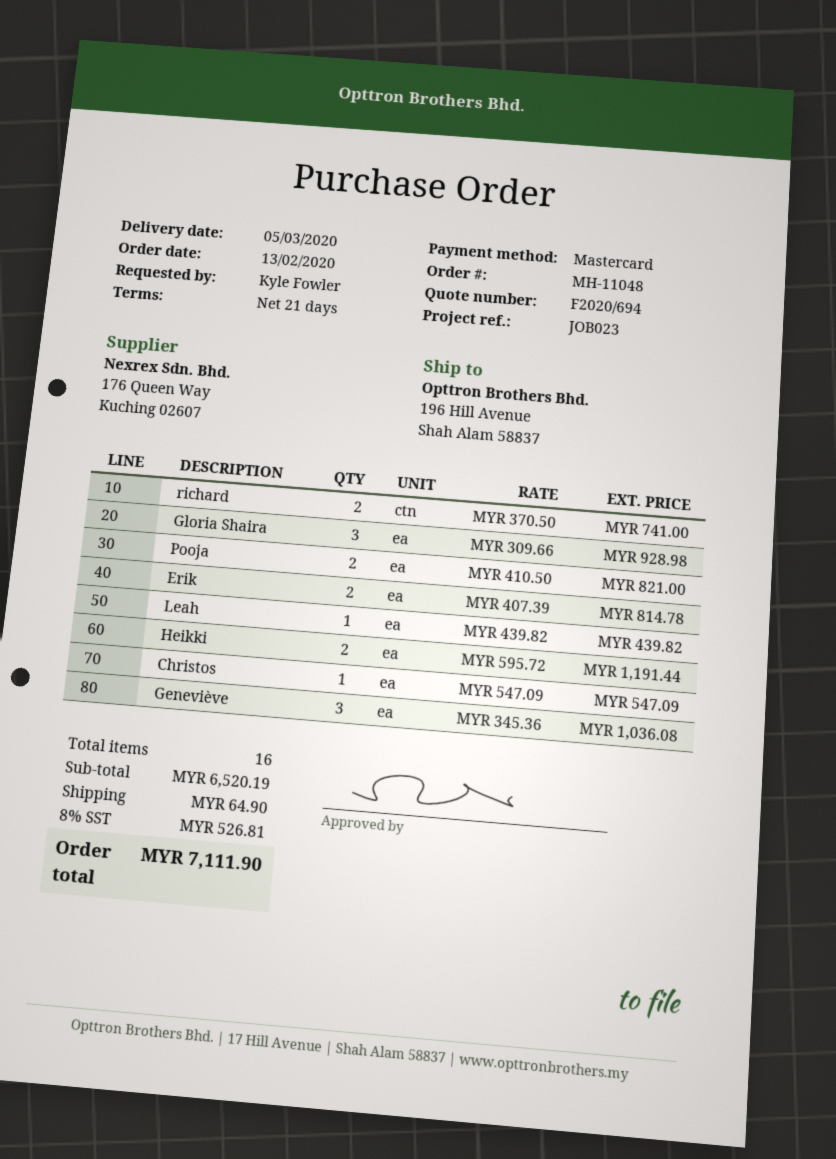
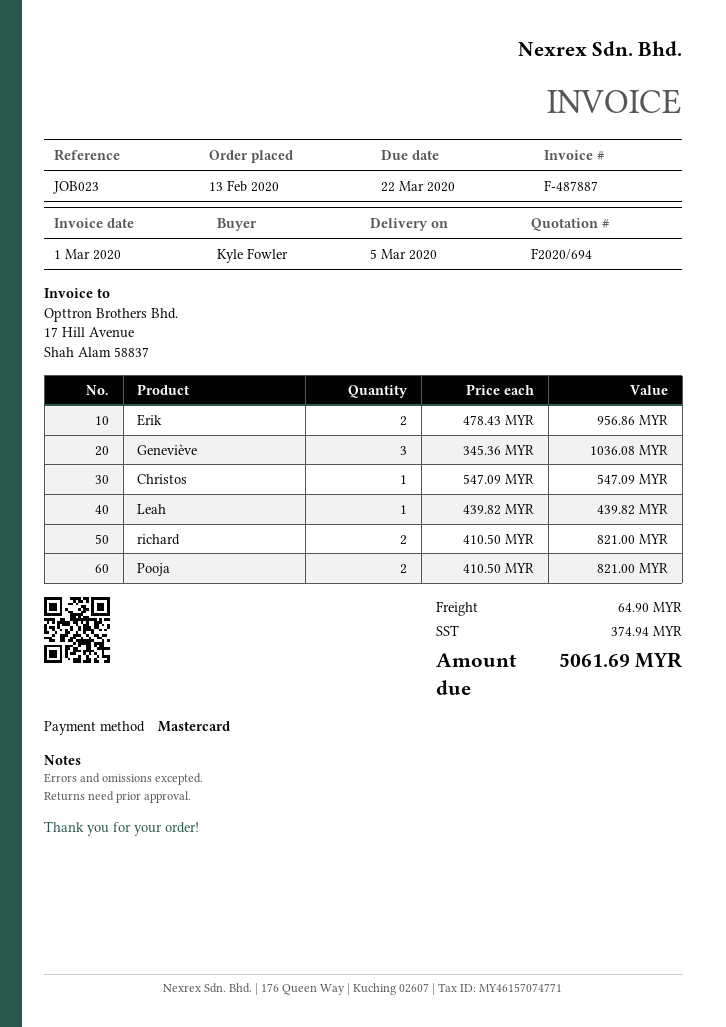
richard: 2 x 370.50 = 741.00 -> 2 x 410.50 = 821.00
Gloria Shaira: 3 x 309.66 = 928.98 -> none
Erik: 2 x 407.39 = 814.78 -> 2 x 478.43 = 956.86
Heikki: 2 x 595.72 = 1191.44 -> none
tax: 526.81 -> 374.94
total: 7111.90 -> 5061.69

